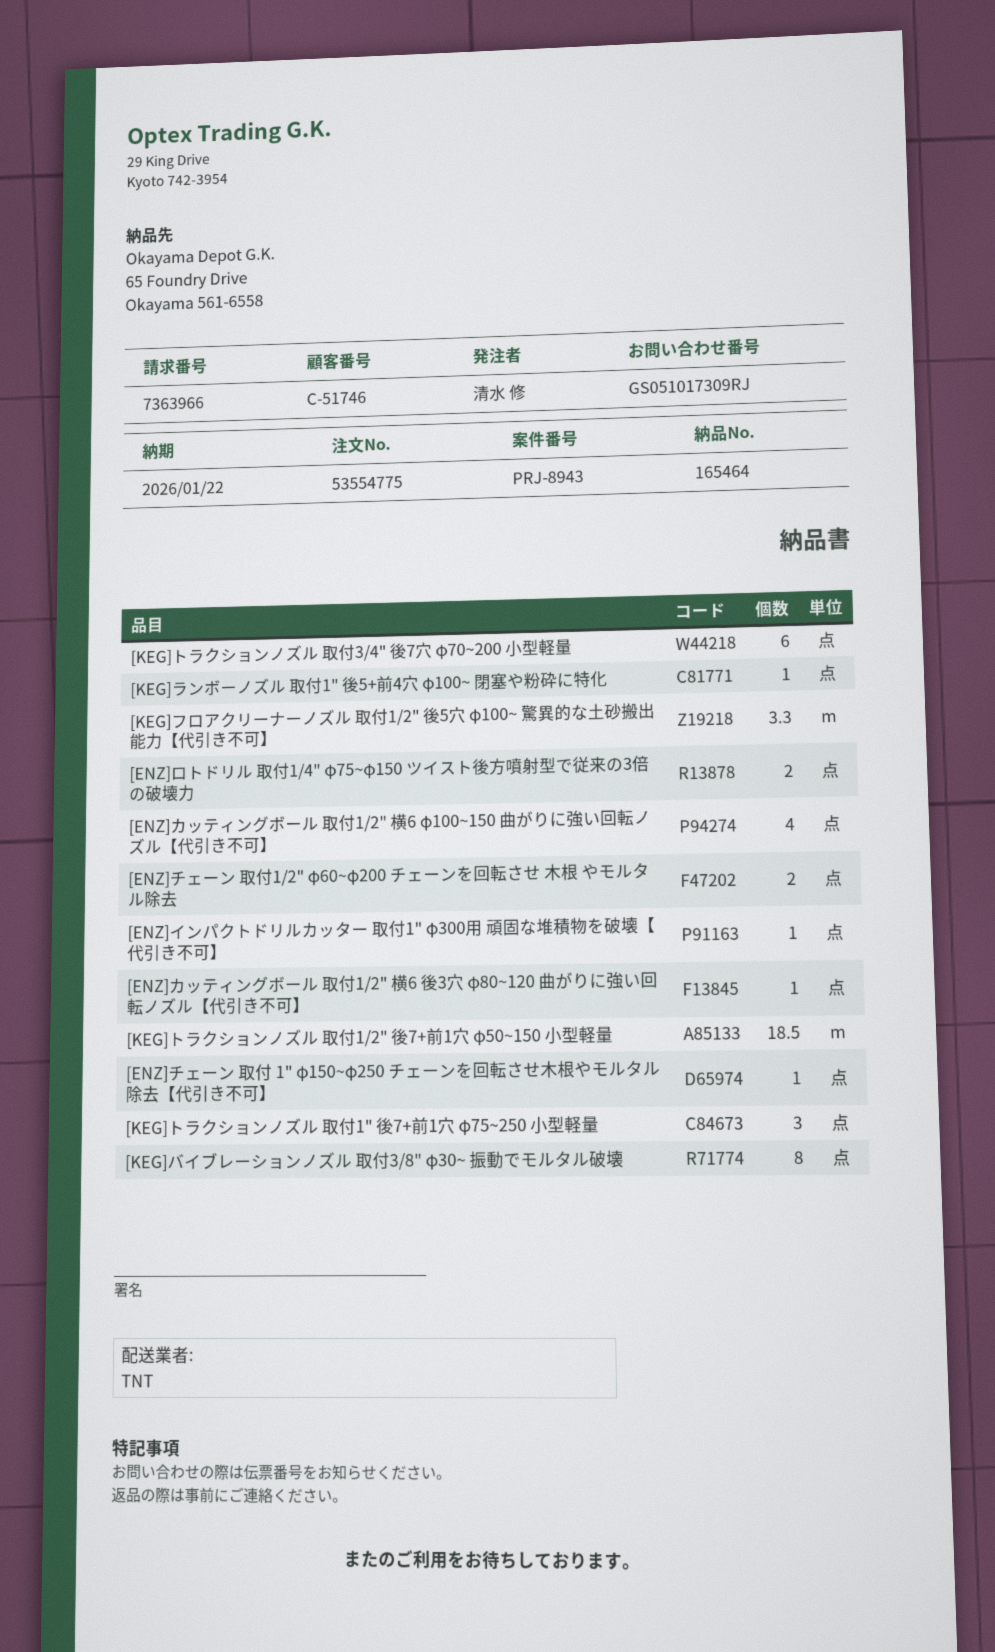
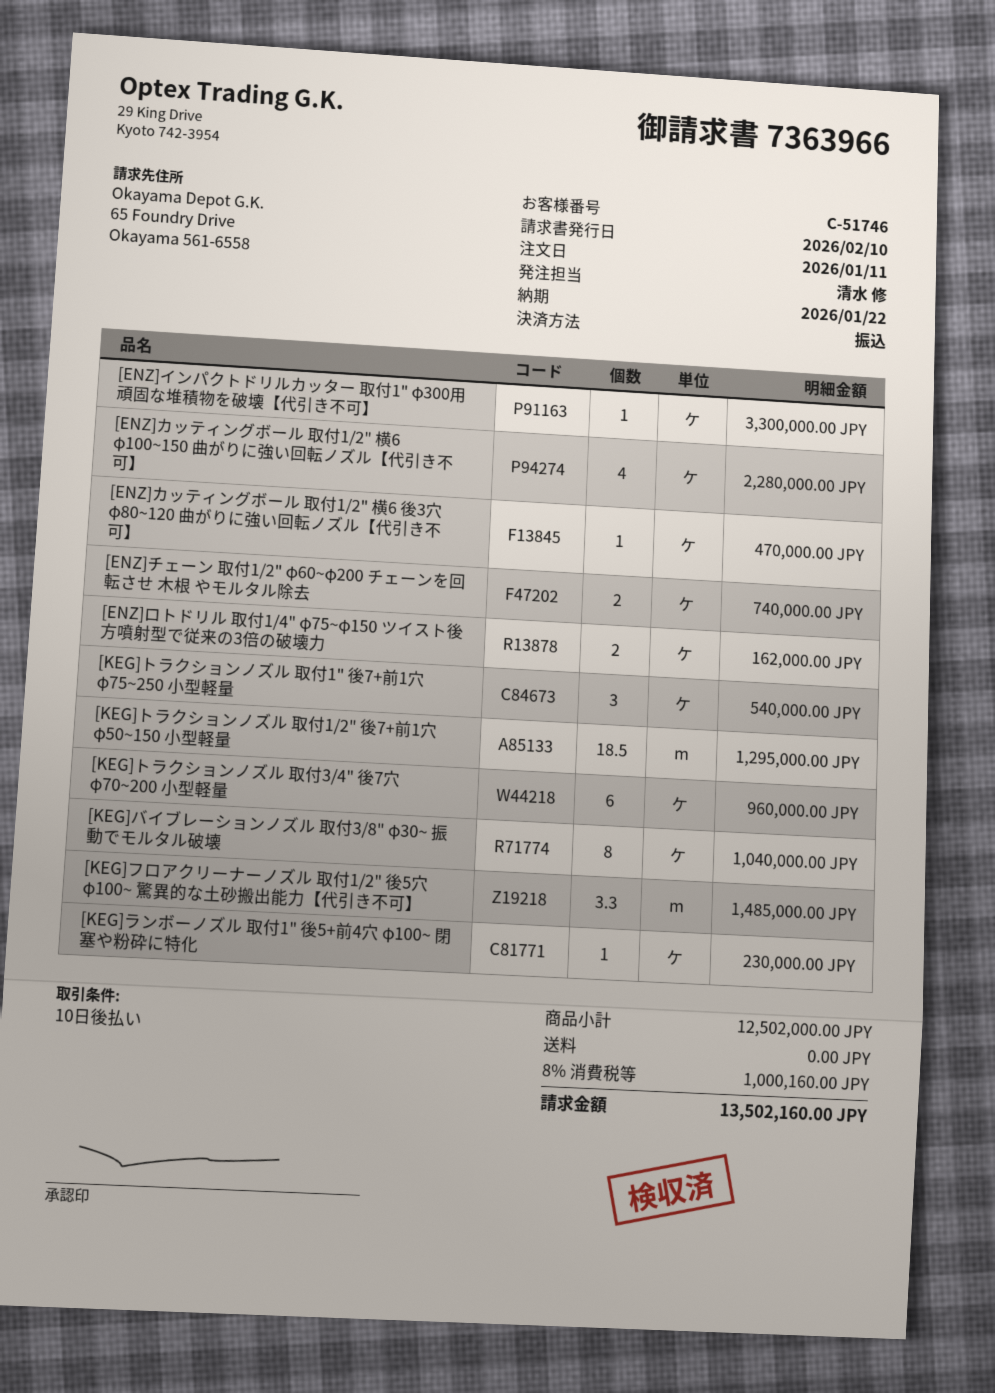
[ENZ]チェーン 取付 1" φ150~φ250 チェーンを回転させ木根やモルタル除去【代引き不可】: 1 -> none

